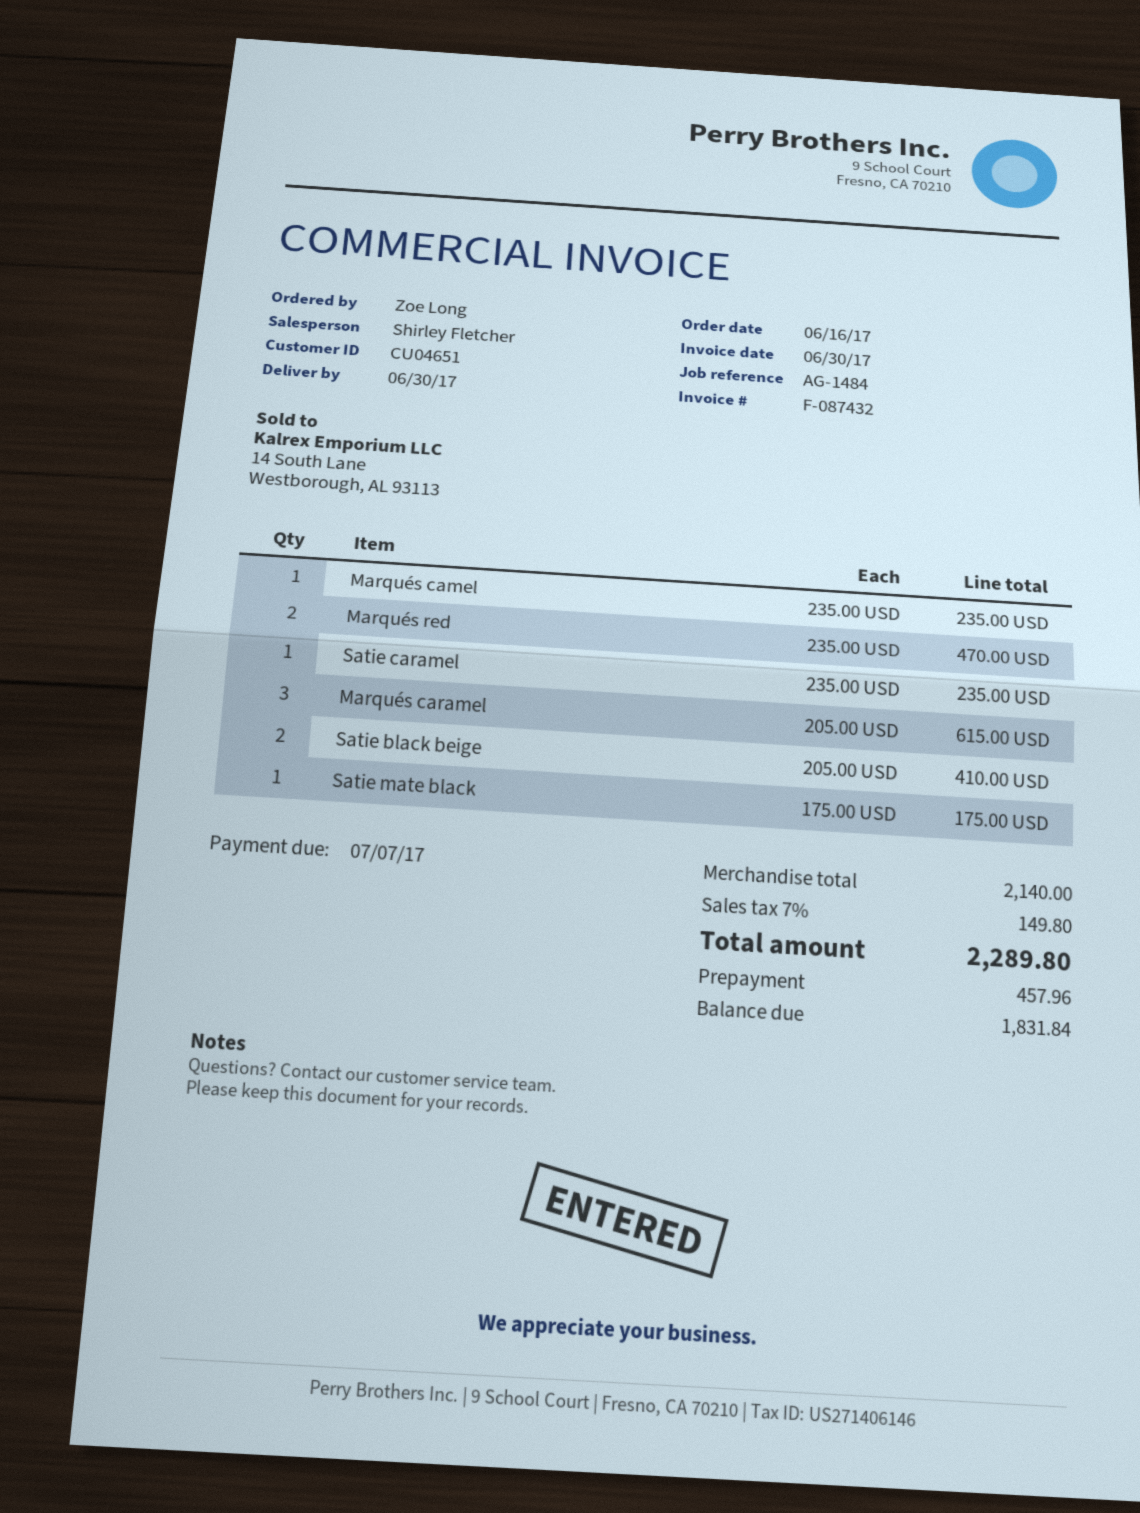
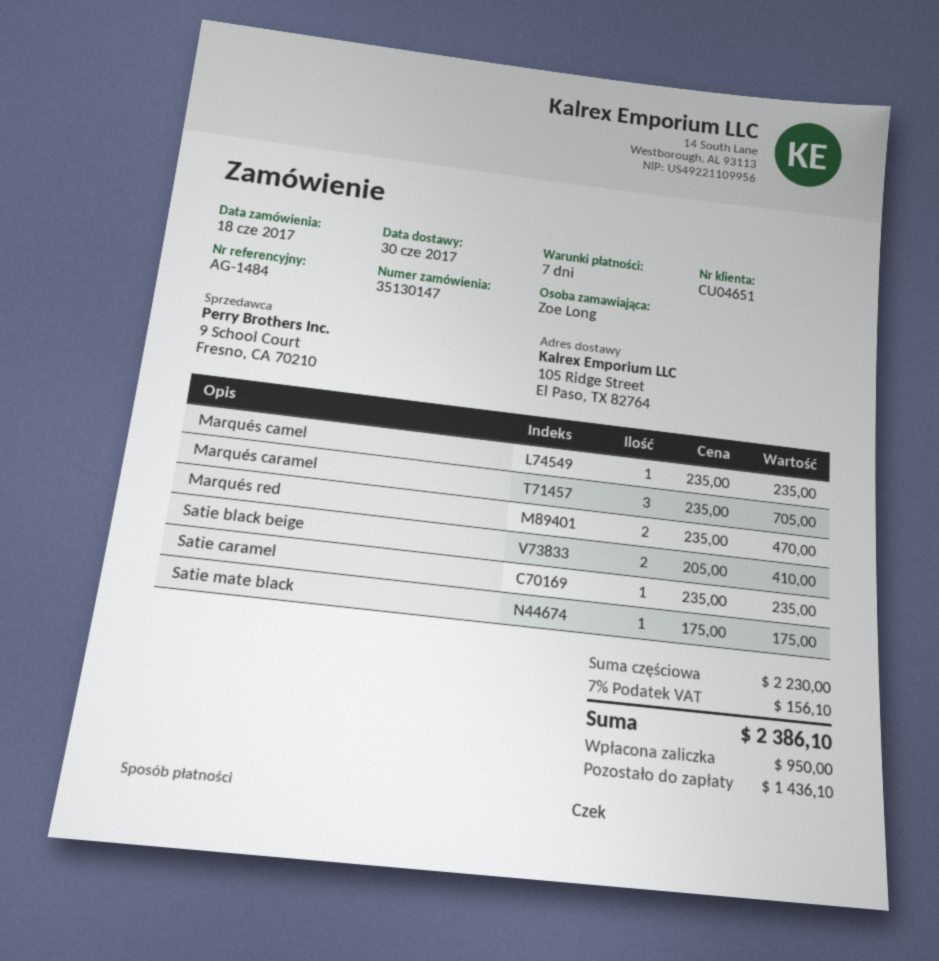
order date: 2017-06-16 -> 2017-06-18
Marqués caramel: 3 x 205.00 = 615.00 -> 3 x 235.00 = 705.00
subtotal: 2140.00 -> 2230.00
tax: 7% = 149.80 -> 7% = 156.10
total: 2289.80 -> 2386.10
deposit: 457.96 -> 950.00
balance: 1831.84 -> 1436.10

